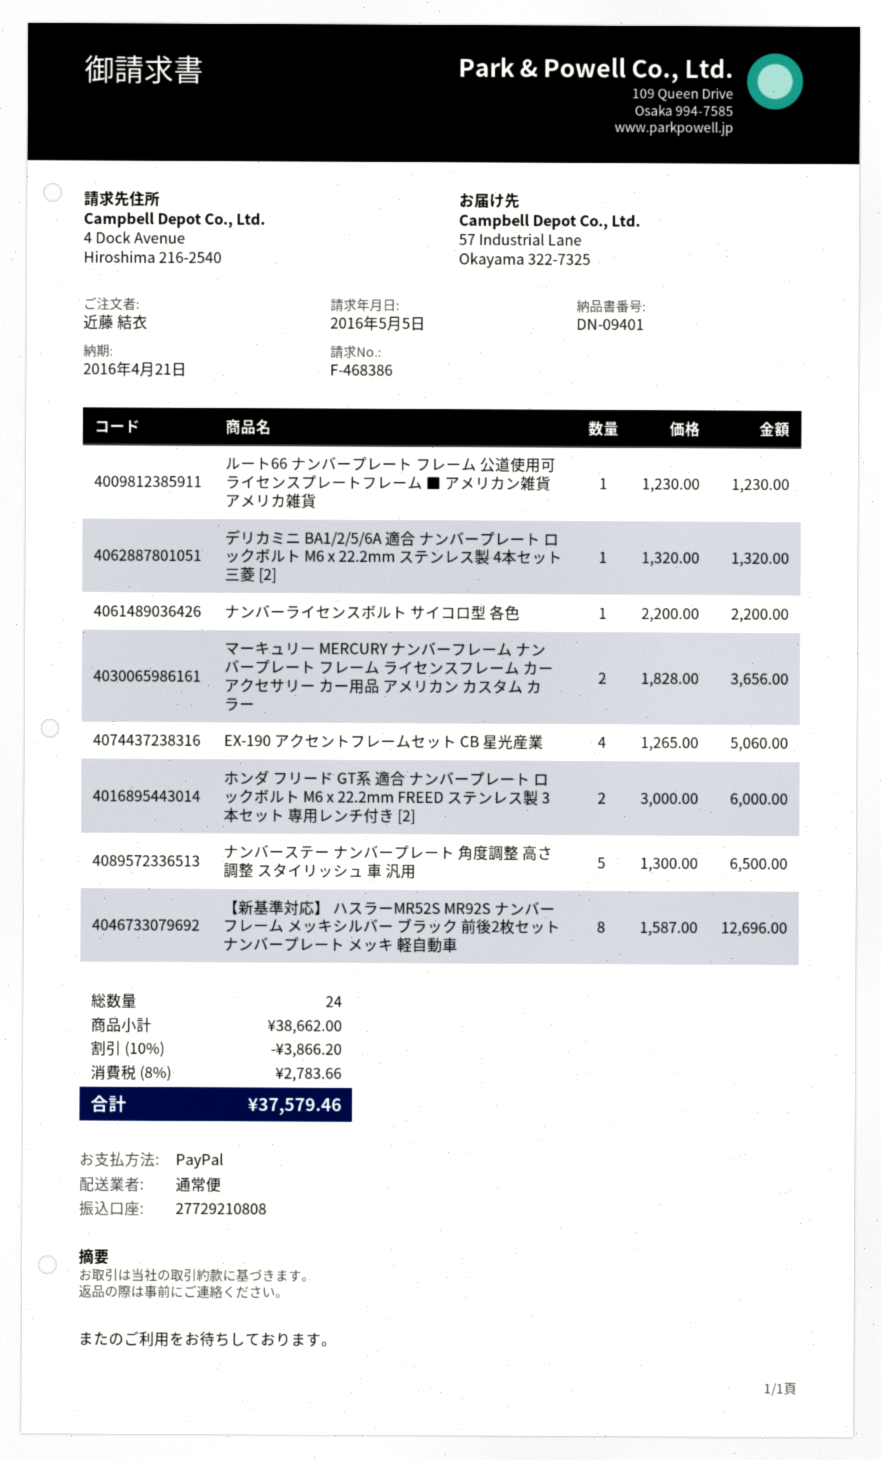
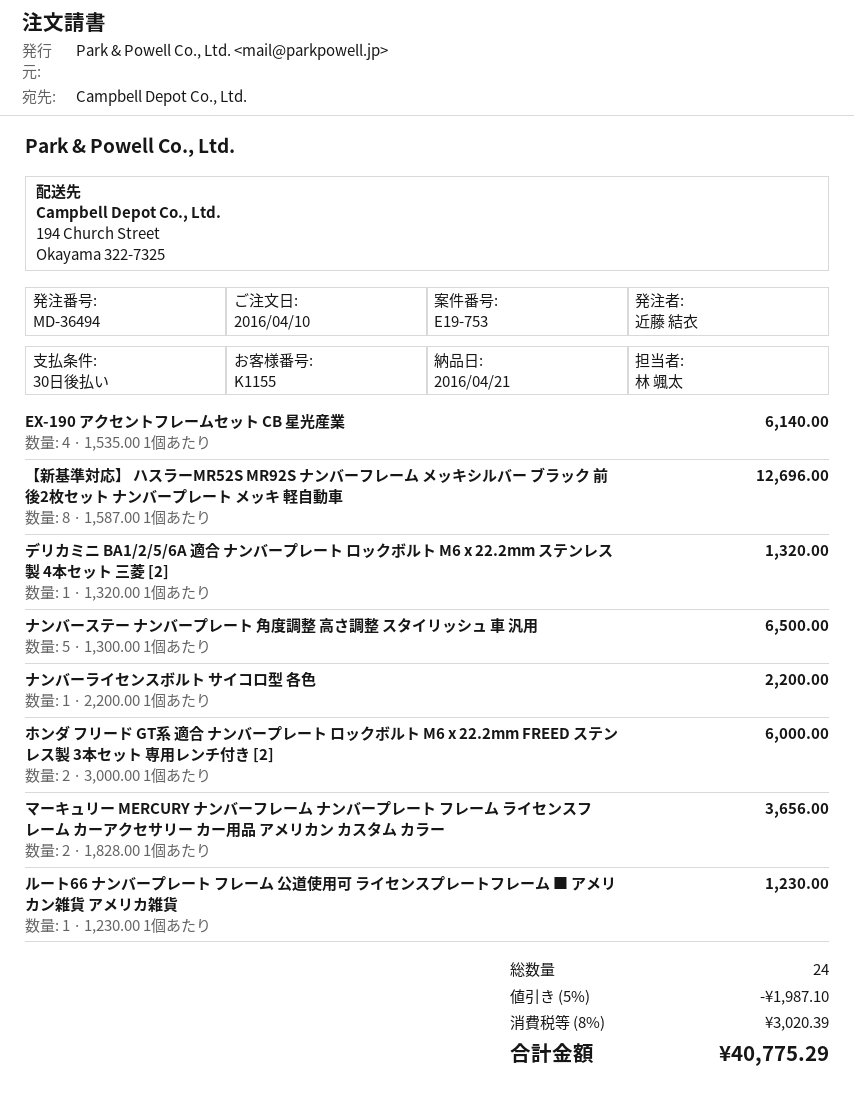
ship to: 57 Industrial Lane, Okayama 322-7325 -> 194 Church Street, Okayama 322-7325
EX-190 アクセントフレームセット CB 星光産業: 4 x 1265.00 = 5060.00 -> 4 x 1535.00 = 6140.00
discount: 10% = 3866.20 -> 5% = 1987.10
tax: 8% = 2783.66 -> 8% = 3020.39
total: 37579.46 -> 40775.29

